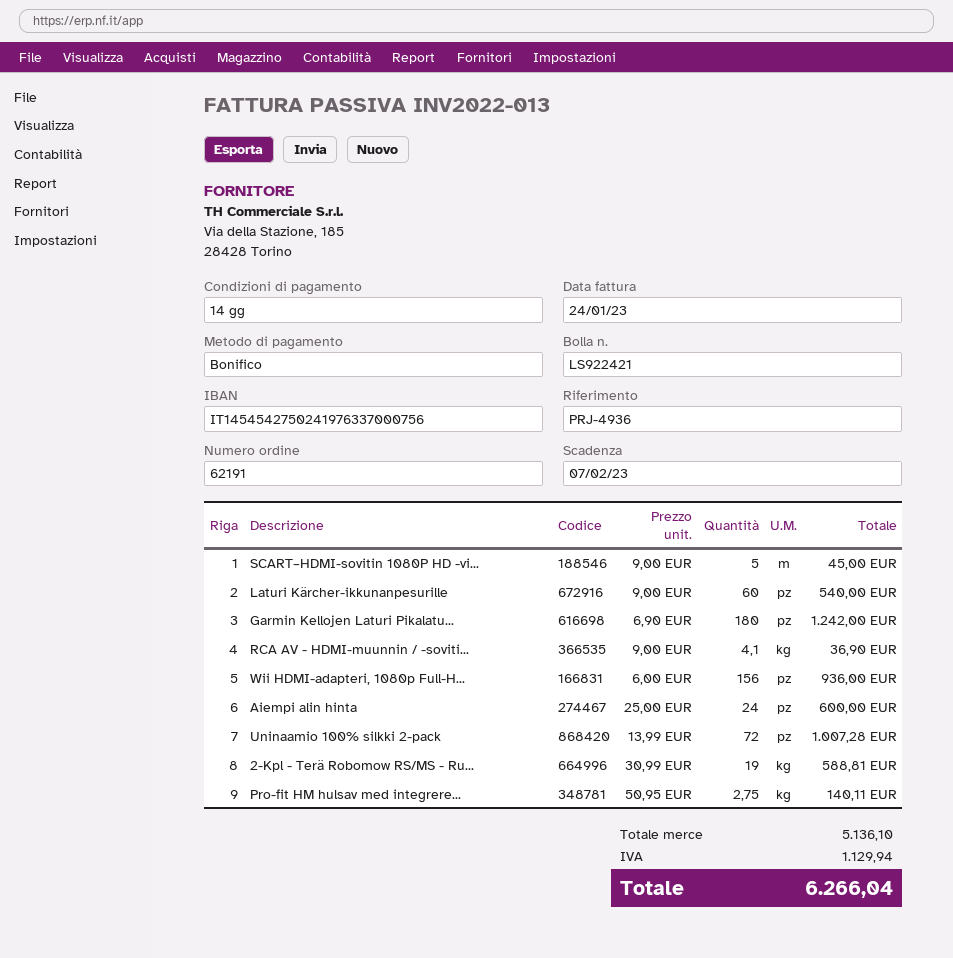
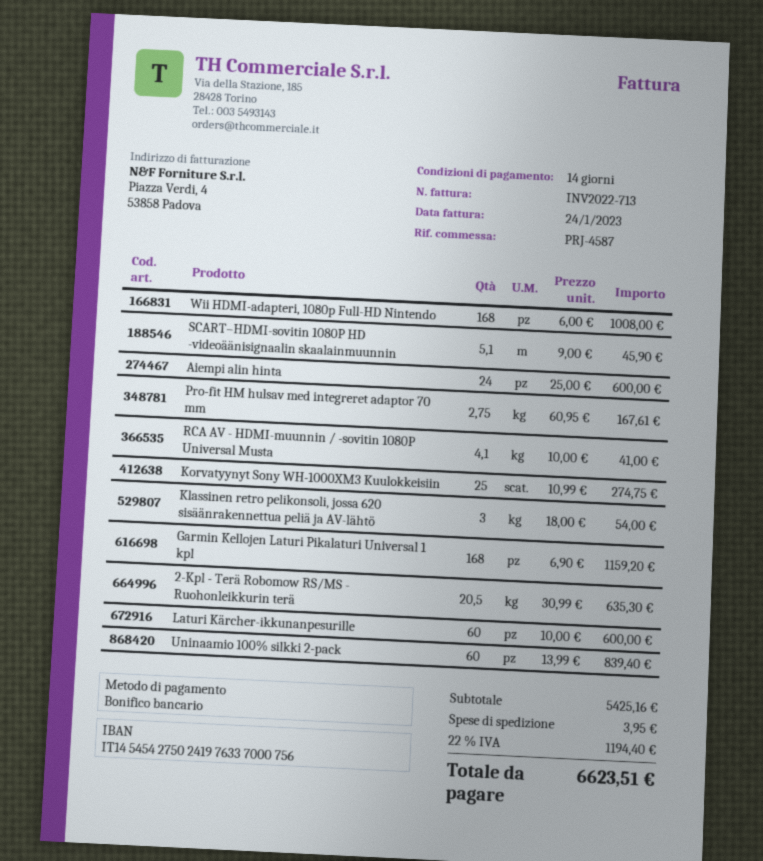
invoice number: INV2022-013 -> INV2022-713
reference: PRJ-4936 -> PRJ-4587
SCART–HDMI-sovitin 1080P HD -vi...: 5 x 9.00 = 45.00 -> 5.1 x 9.00 = 45.90
Laturi Kärcher-ikkunanpesurille: 60 x 9.00 = 540.00 -> 60 x 10.00 = 600.00
Garmin Kellojen Laturi Pikalatu...: 180 x 6.90 = 1242.00 -> 168 x 6.90 = 1159.20
RCA AV - HDMI-muunnin / -soviti...: 4.1 x 9.00 = 36.90 -> 4.1 x 10.00 = 41.00
Wii HDMI-adapteri, 1080p Full-H...: 156 x 6.00 = 936.00 -> 168 x 6.00 = 1008.00
Uninaamio 100% silkki 2-pack: 72 x 13.99 = 1007.28 -> 60 x 13.99 = 839.40
2-Kpl - Terä Robomow RS/MS - Ru...: 19 x 30.99 = 588.81 -> 20.5 x 30.99 = 635.30
Pro-fit HM hulsav med integrere...: 2.75 x 50.95 = 140.11 -> 2.75 x 60.95 = 167.61
Korvatyynyt Sony WH-1000XM3 Kuulokkeisiin: none -> 25 x 10.99 = 274.75
Klassinen retro pelikonsoli, jossa 620 sisäänrakennettua peliä ja AV-lähtö: none -> 3 x 18.00 = 54.00
subtotal: 5136.10 -> 5425.16
shipping: none -> 3.95
tax: 1129.94 -> 1194.40
total: 6266.04 -> 6623.51

